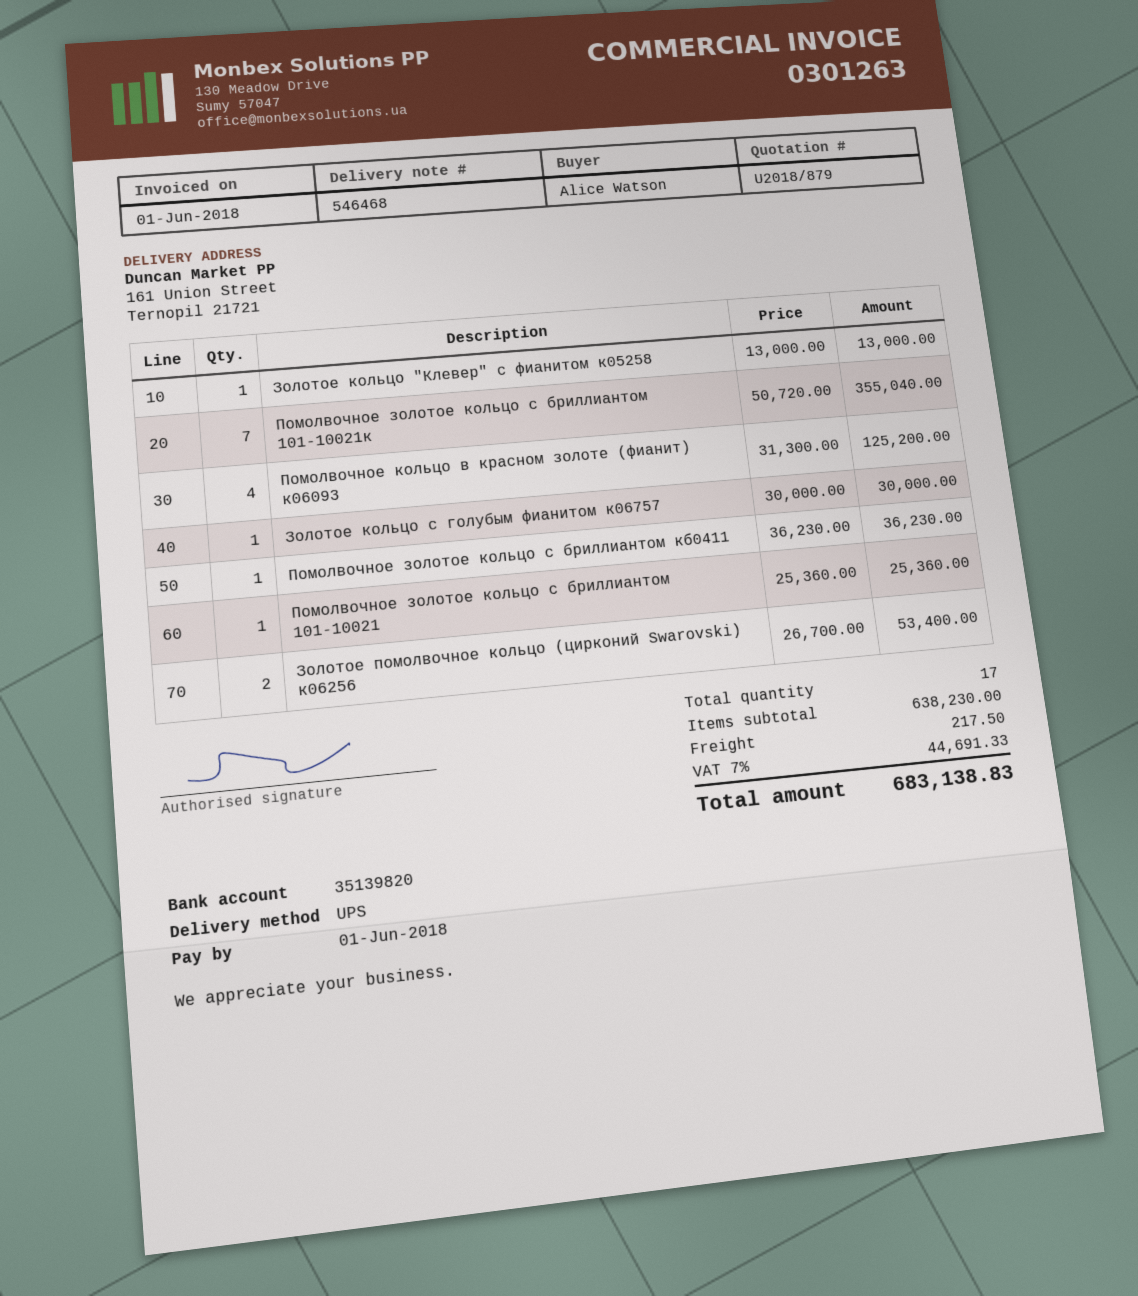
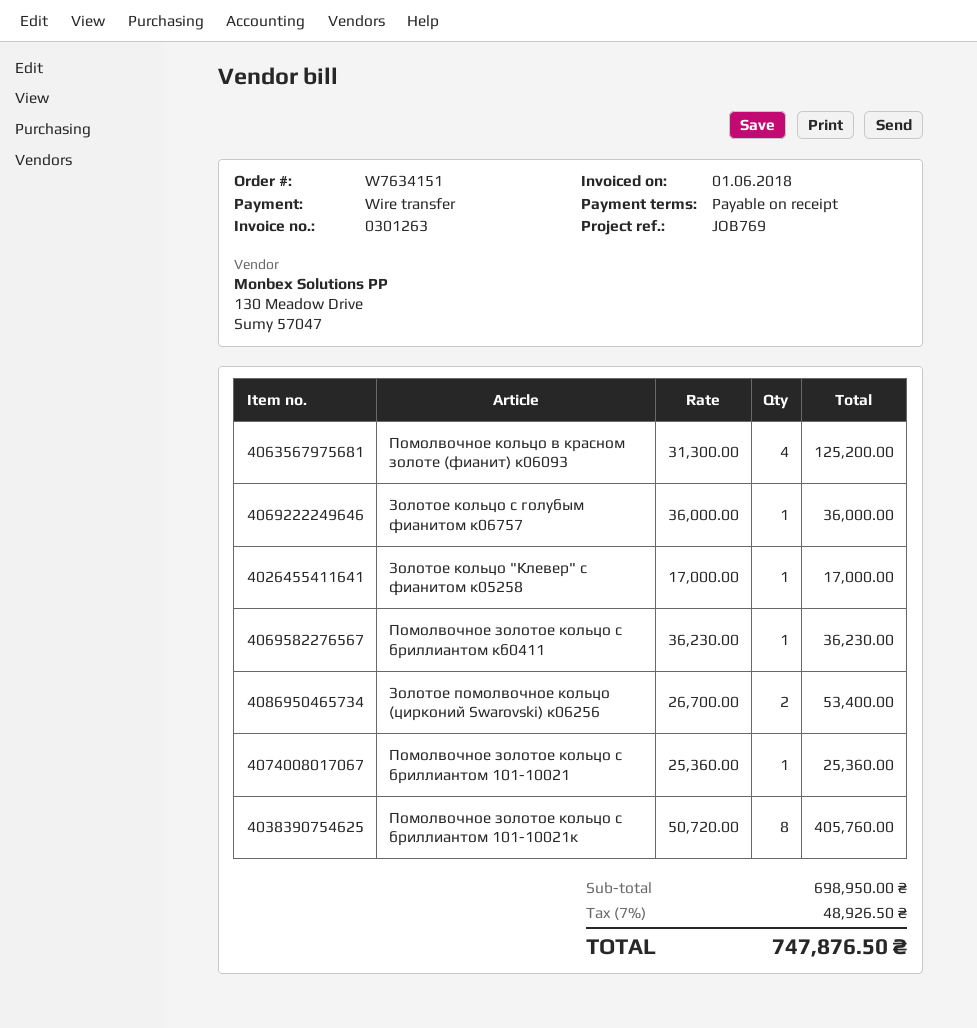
Золотое кольцо "Клевер" с фианитом к05258: 1 x 13000.00 = 13000.00 -> 1 x 17000.00 = 17000.00
Помолвочное золотое кольцо с бриллиантом 101-10021к: 7 x 50720.00 = 355040.00 -> 8 x 50720.00 = 405760.00
Золотое кольцо с голубым фианитом к06757: 1 x 30000.00 = 30000.00 -> 1 x 36000.00 = 36000.00
subtotal: 638230.00 -> 698950.00
shipping: 217.50 -> none
tax: 7% = 44691.33 -> 7% = 48926.50
total: 683138.83 -> 747876.50

